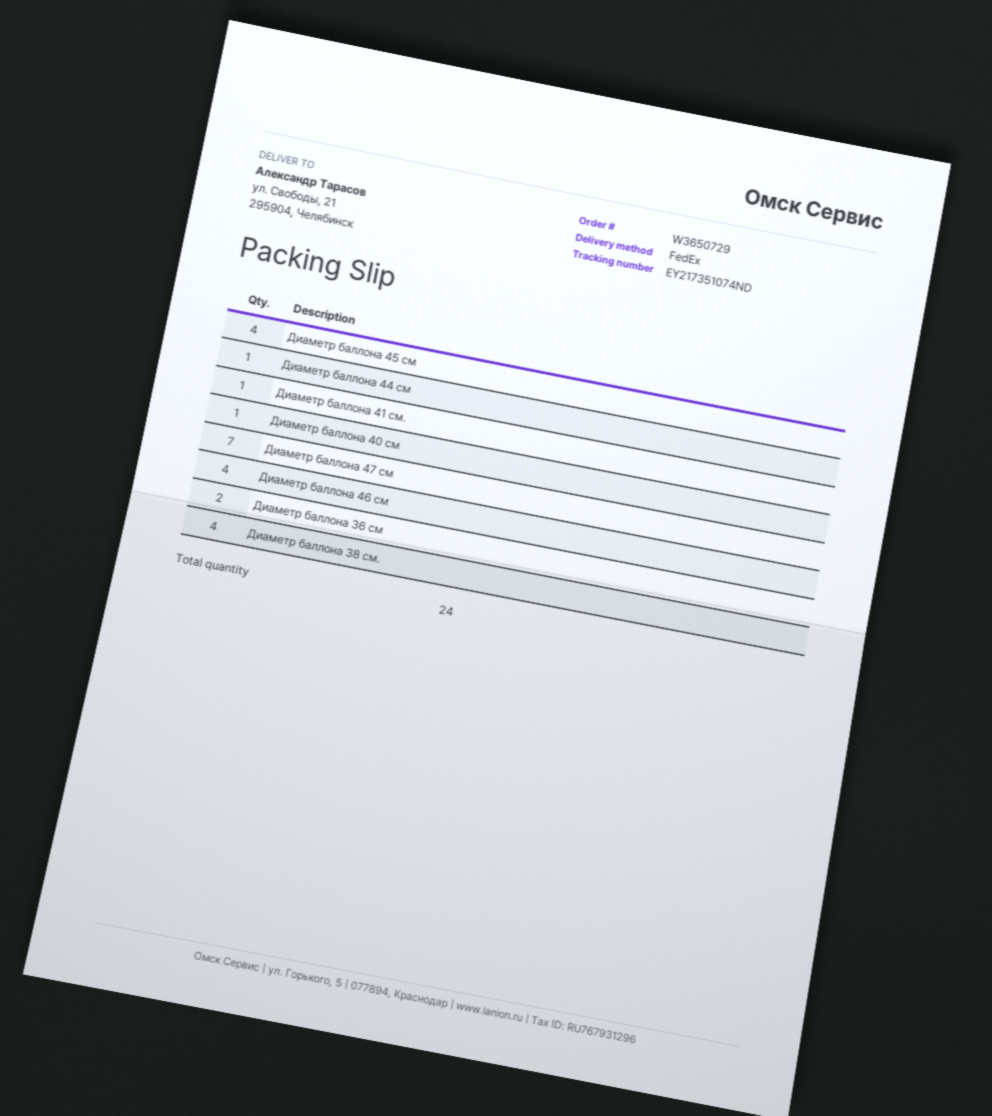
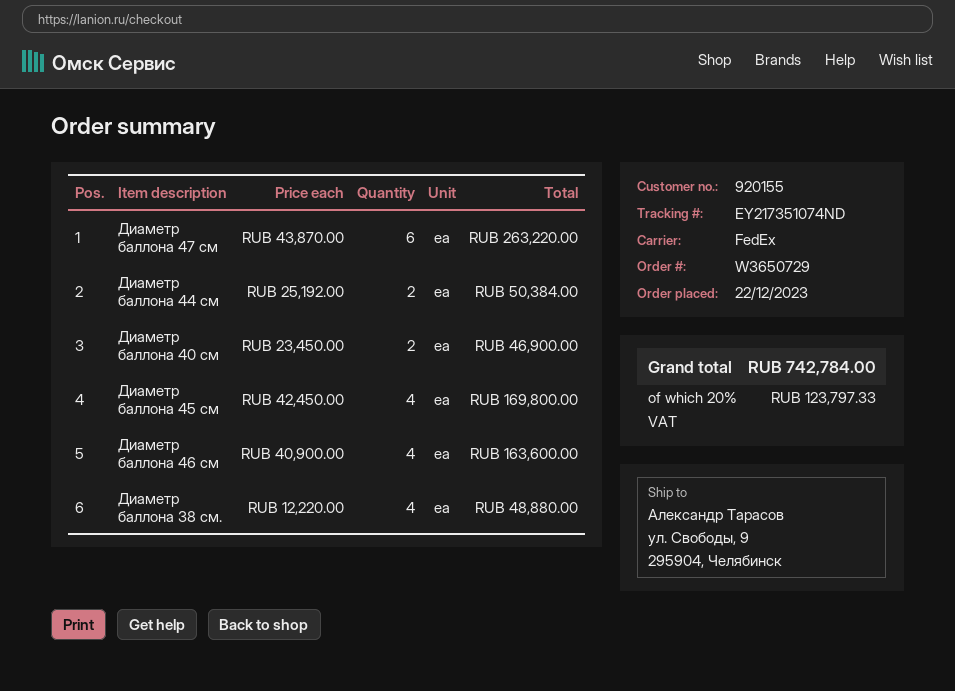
ship to: ул. Свободы, 21, 295904, Челябинск -> ул. Свободы, 9, 295904, Челябинск
Диаметр баллона 44 см: 1 -> 2
Диаметр баллона 41 см.: 1 -> none
Диаметр баллона 40 см: 1 -> 2
Диаметр баллона 47 см: 7 -> 6
Диаметр баллона 36 см: 2 -> none

